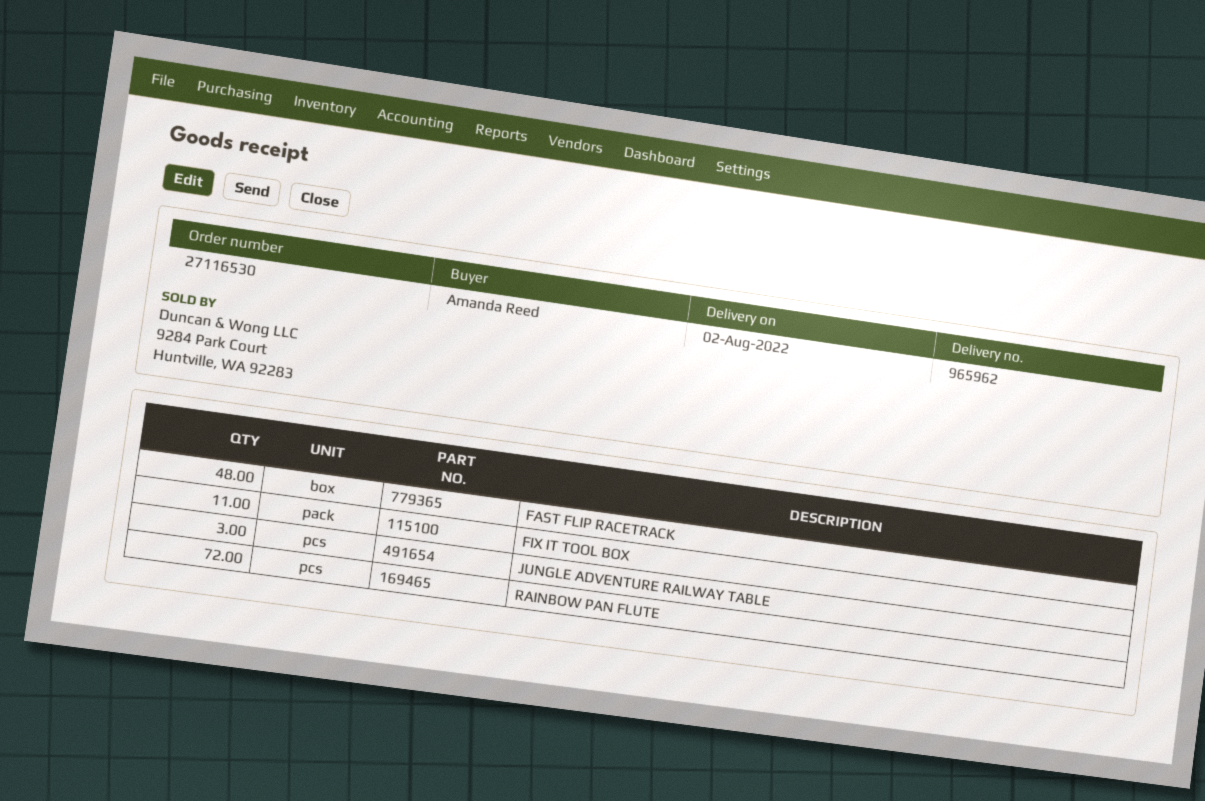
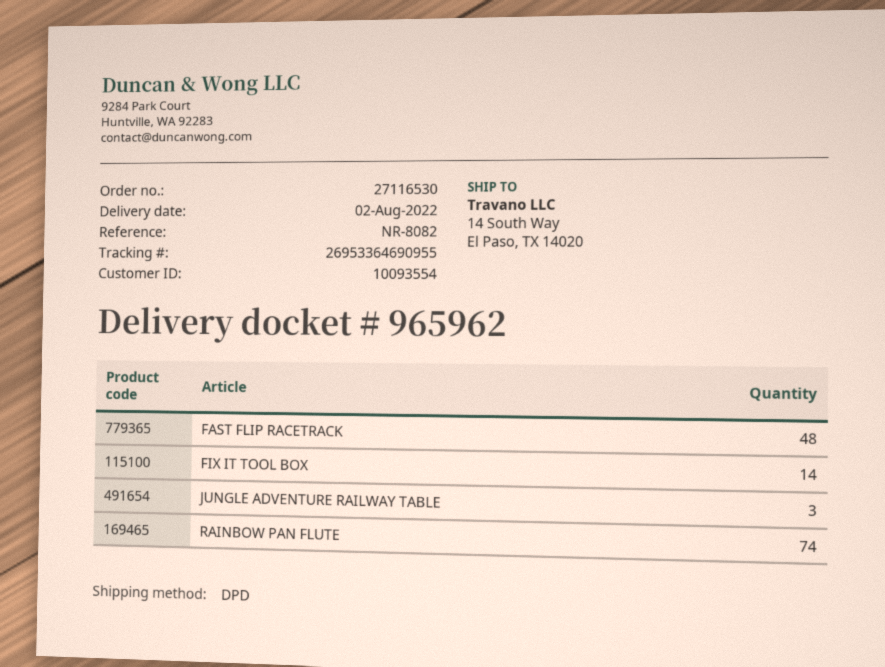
FIX IT TOOL BOX: 11 -> 14
RAINBOW PAN FLUTE: 72 -> 74

